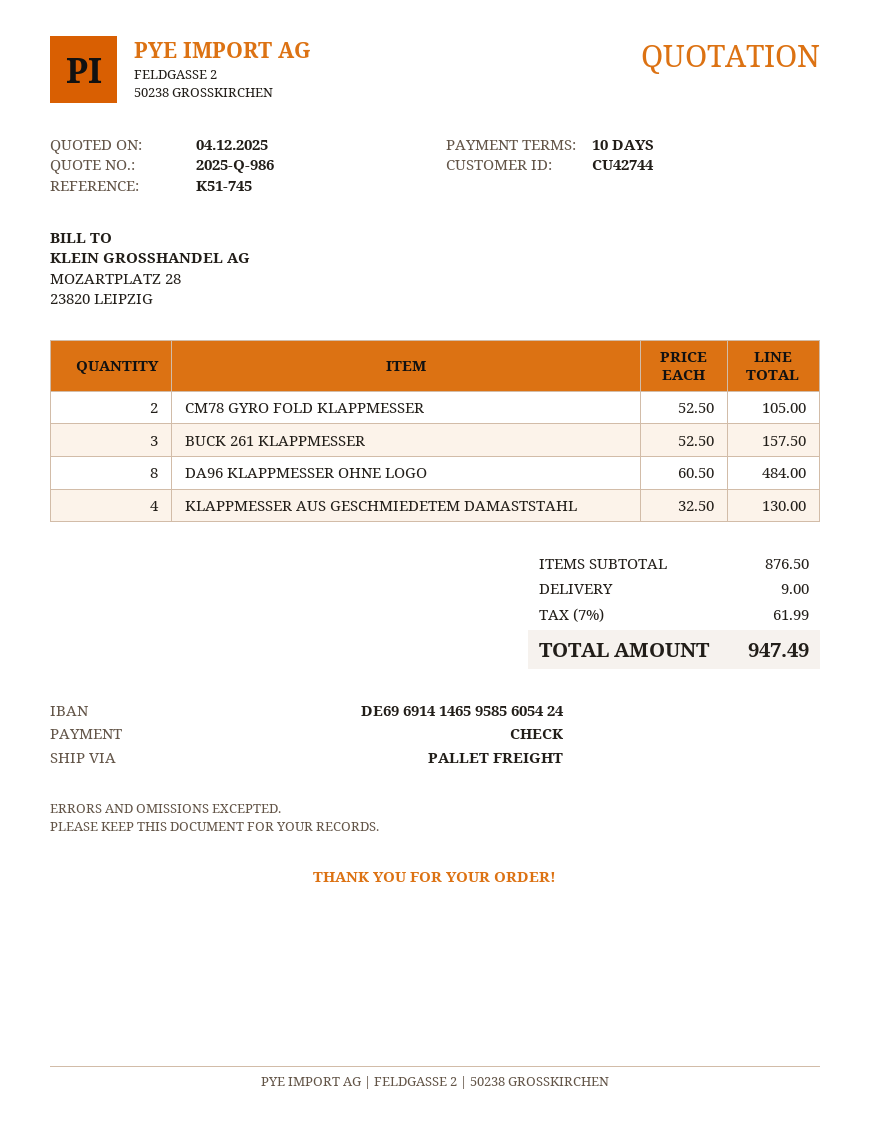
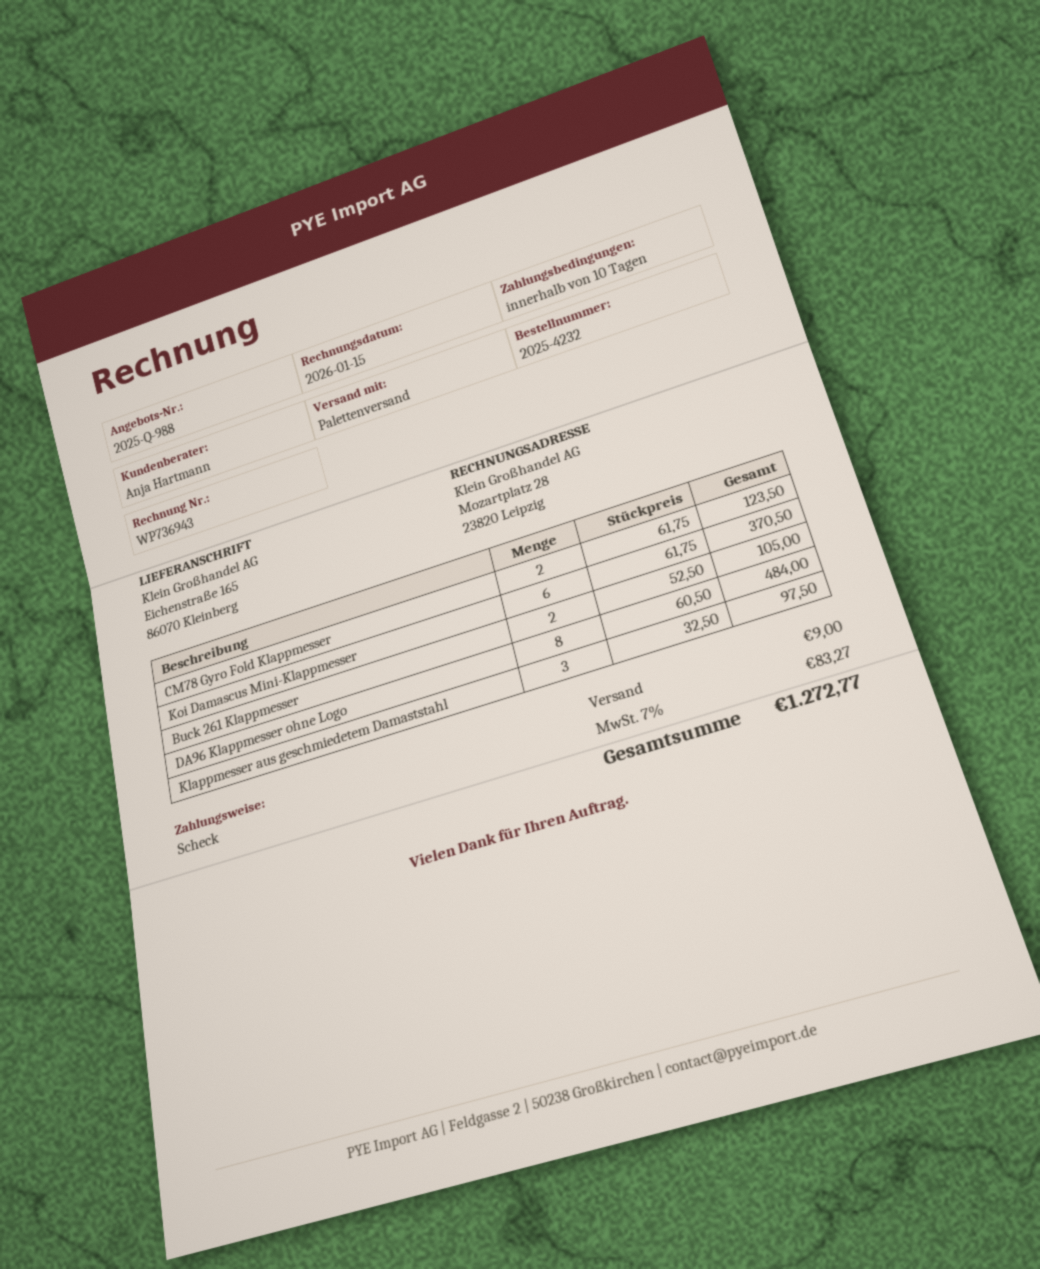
quote number: 2025-Q-986 -> 2025-Q-988
CM78 GYRO FOLD KLAPPMESSER: 2 x 52.50 = 105.00 -> 2 x 61.75 = 123.50
BUCK 261 KLAPPMESSER: 3 x 52.50 = 157.50 -> 2 x 52.50 = 105.00
KLAPPMESSER AUS GESCHMIEDETEM DAMASTSTAHL: 4 x 32.50 = 130.00 -> 3 x 32.50 = 97.50
Koi Damascus Mini-Klappmesser: none -> 6 x 61.75 = 370.50
tax: 7% = 61.99 -> 7% = 83.27
total: 947.49 -> 1272.77

